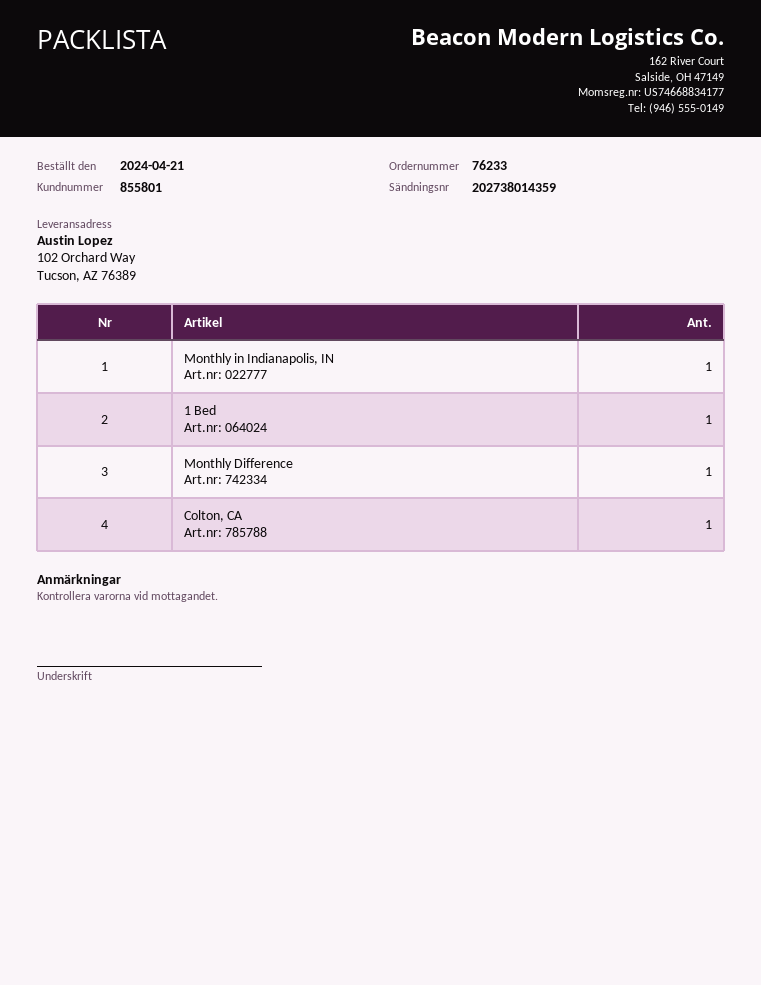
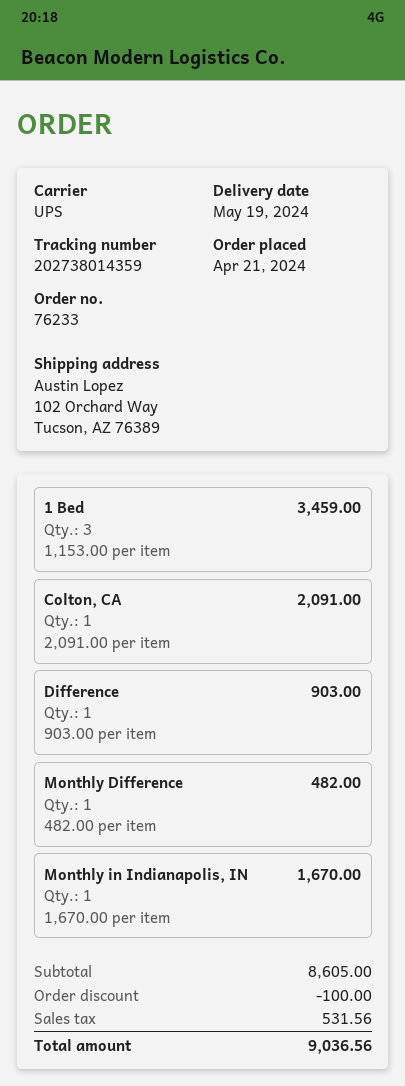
1 Bed: 1 -> 3
Difference: none -> 1

